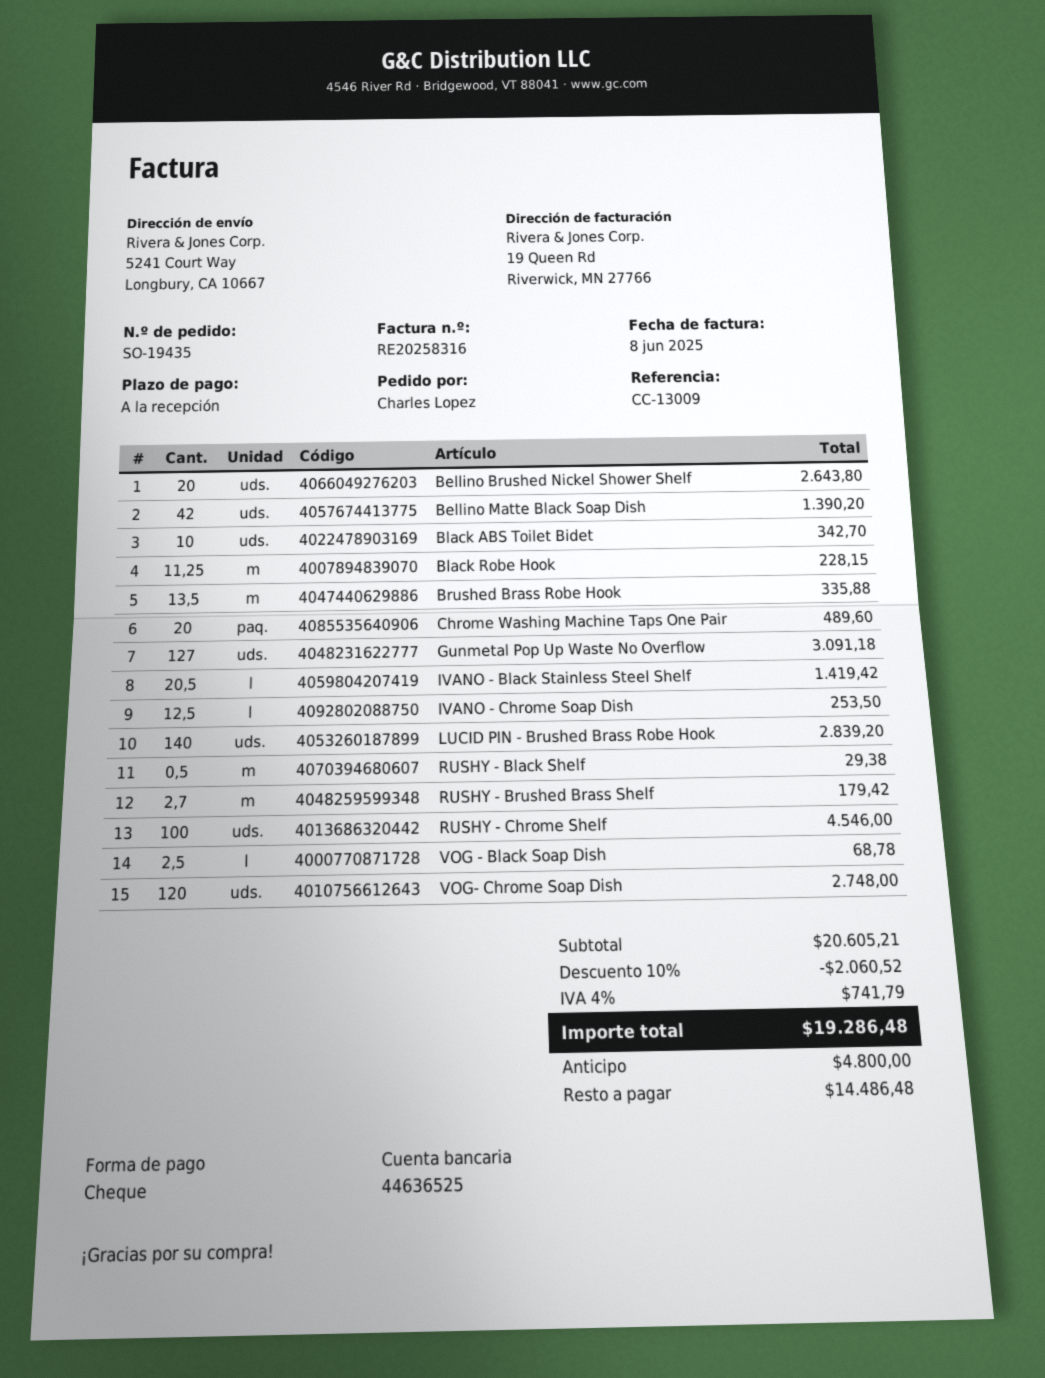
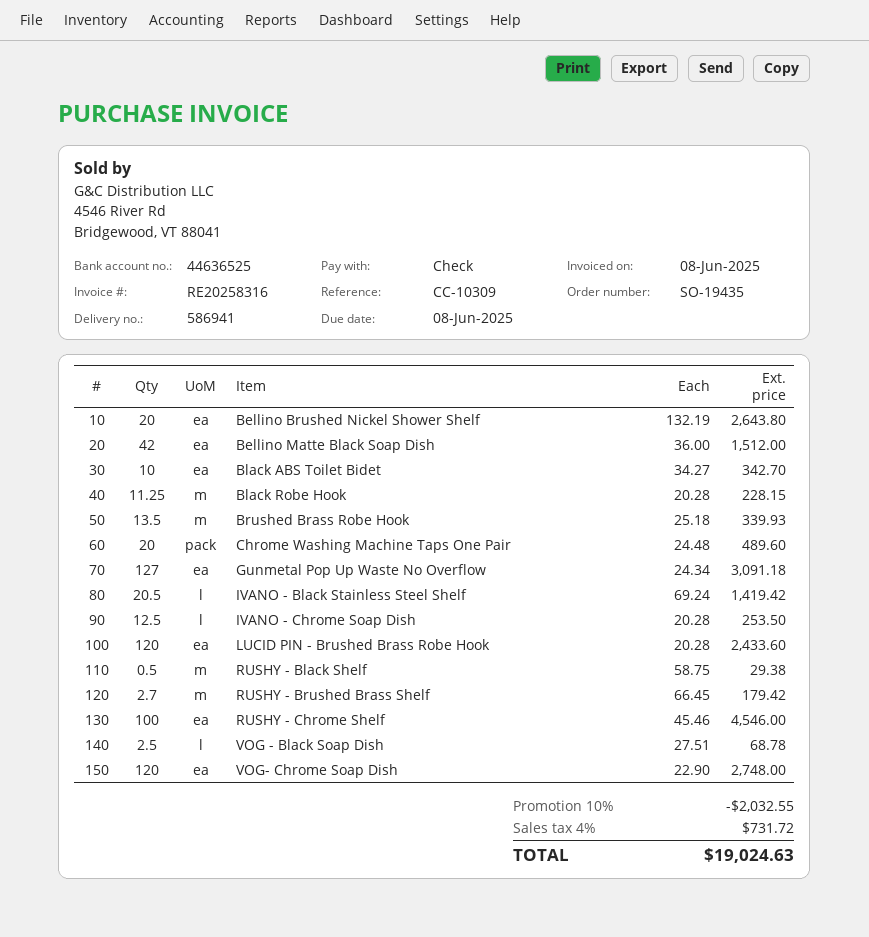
reference: CC-13009 -> CC-10309
Bellino Matte Black Soap Dish: 42 for 1390.20 -> 42 for 1512.00
Brushed Brass Robe Hook: 13.5 for 335.88 -> 13.5 for 339.93
LUCID PIN - Brushed Brass Robe Hook: 140 for 2839.20 -> 120 for 2433.60
discount: 10% = 2060.52 -> 10% = 2032.55
tax: 4% = 741.79 -> 4% = 731.72
total: 19286.48 -> 19024.63

